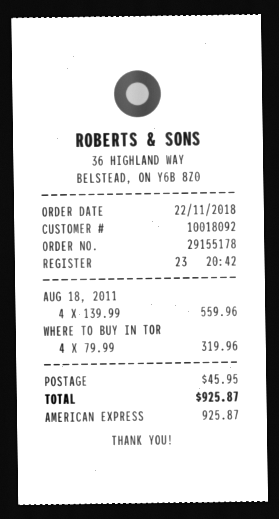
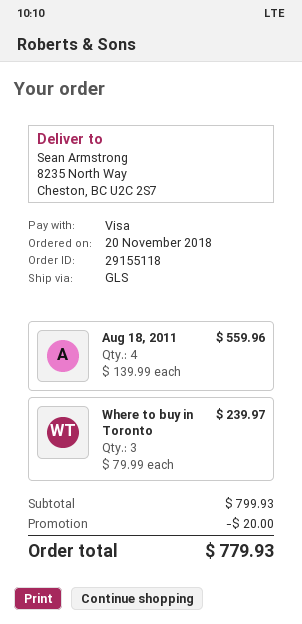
order number: 29155178 -> 29155118
order date: 2018-11-22 -> 2018-11-20
payment method: American Express -> Visa
WHERE TO BUY IN TOR: 4 x 79.99 = 319.96 -> 3 x 79.99 = 239.97
discount: none -> 20.00
shipping: 45.95 -> none
total: 925.87 -> 779.93

